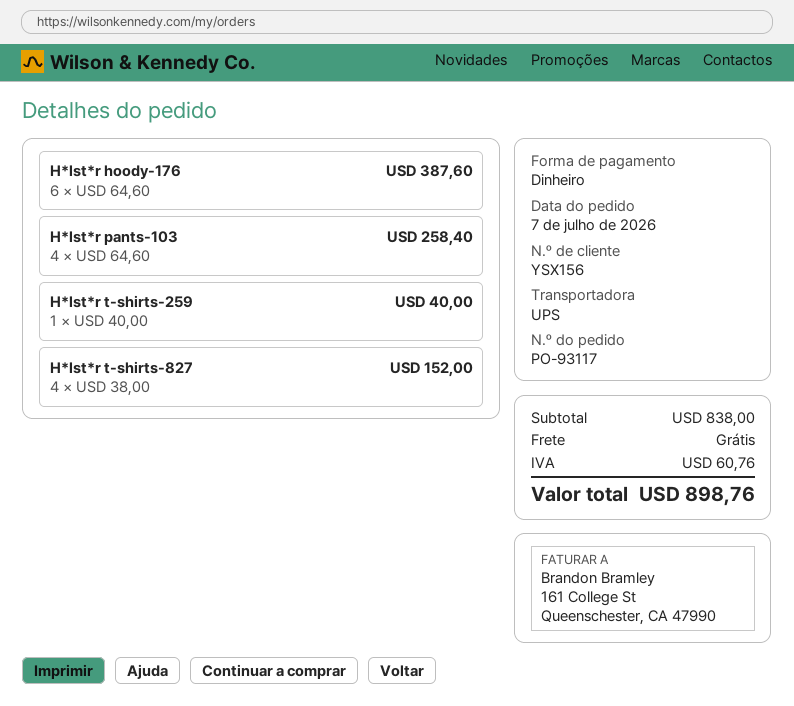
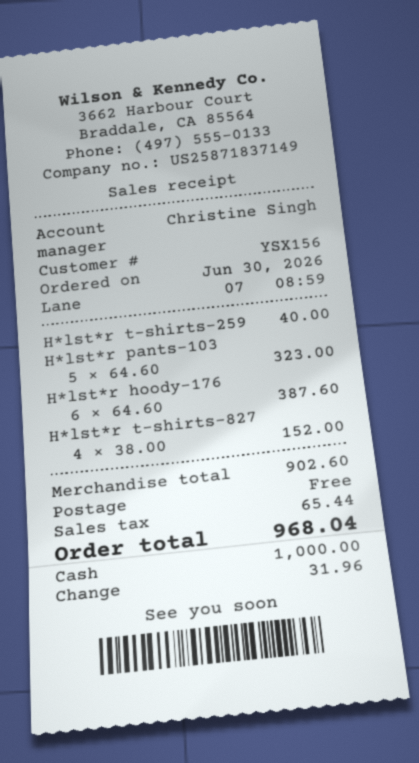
order date: 2026-07-07 -> 2026-06-30
H*lst*r pants-103: 4 x 64.60 = 258.40 -> 5 x 64.60 = 323.00
subtotal: 838.00 -> 902.60
tax: 60.76 -> 65.44
total: 898.76 -> 968.04

